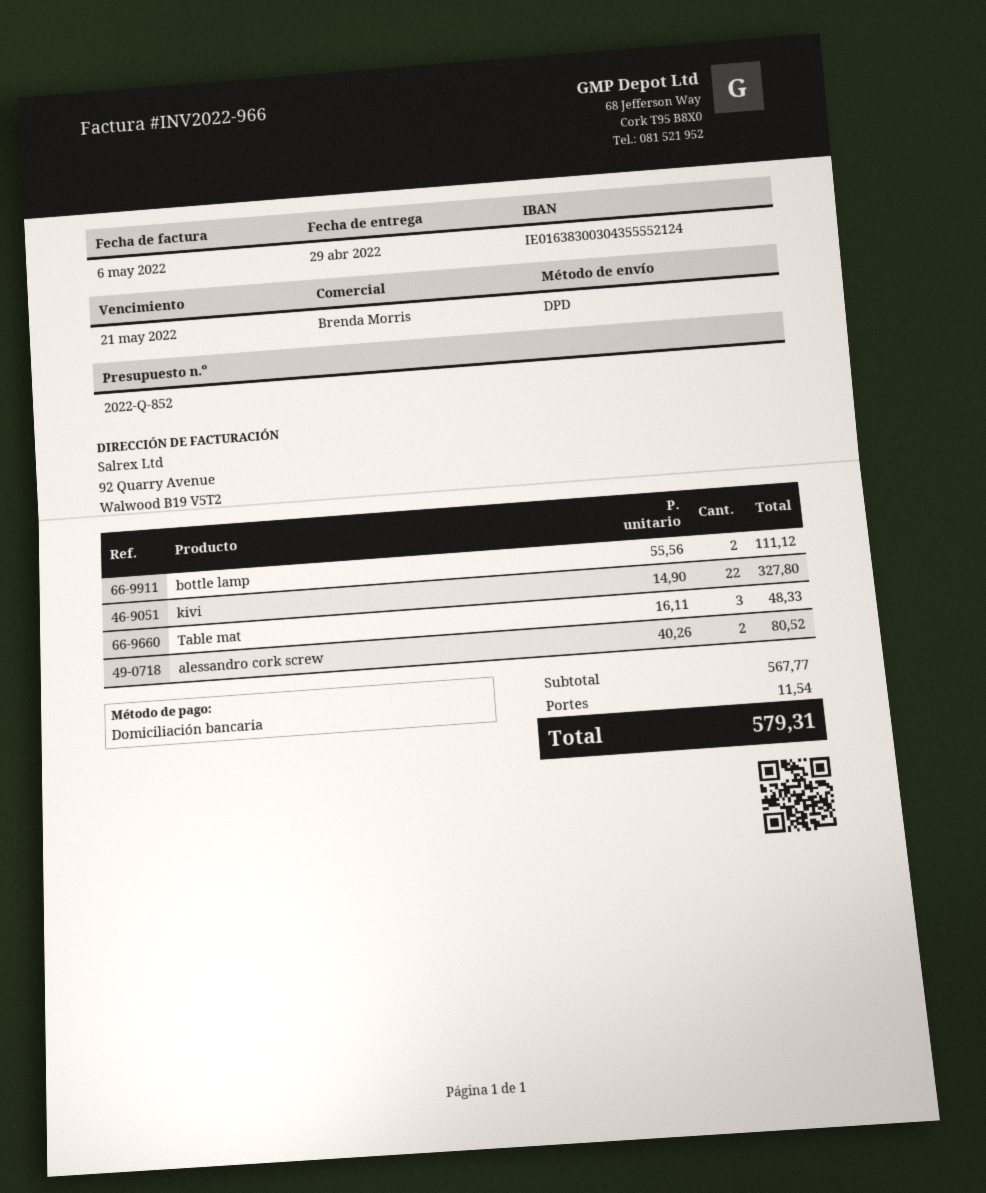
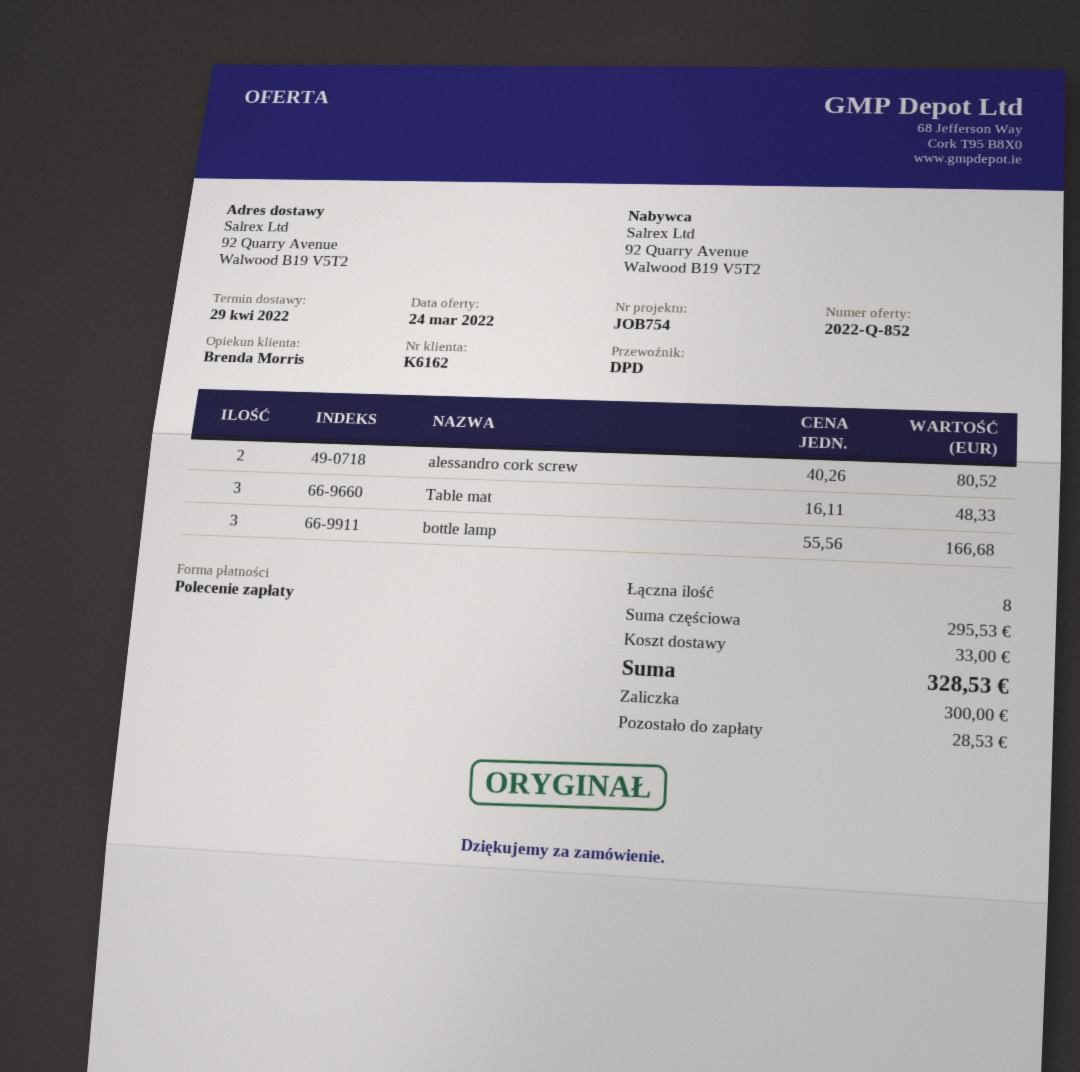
bottle lamp: 2 x 55.56 = 111.12 -> 3 x 55.56 = 166.68
kivi: 22 x 14.90 = 327.80 -> none
subtotal: 567.77 -> 295.53
shipping: 11.54 -> 33.00
total: 579.31 -> 328.53

